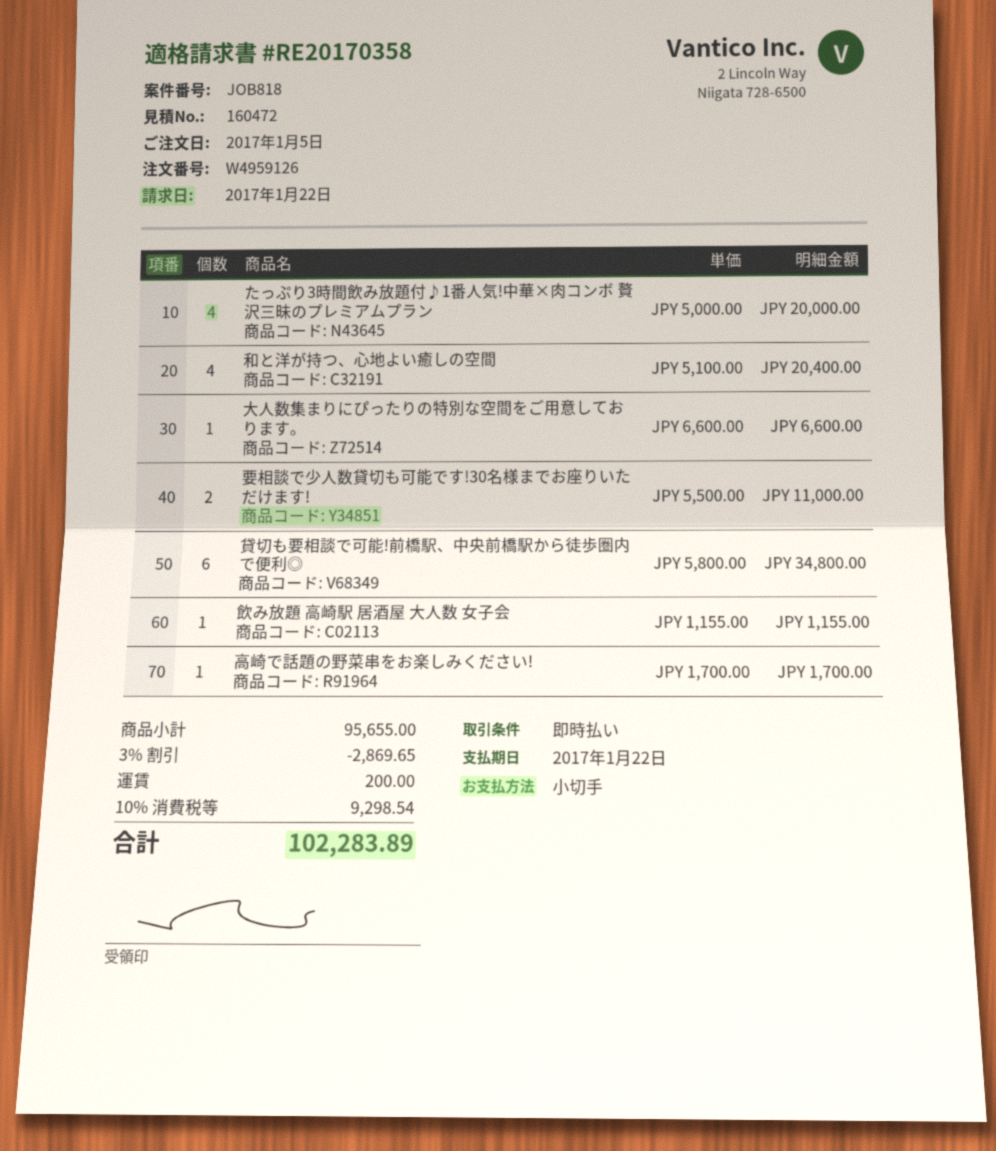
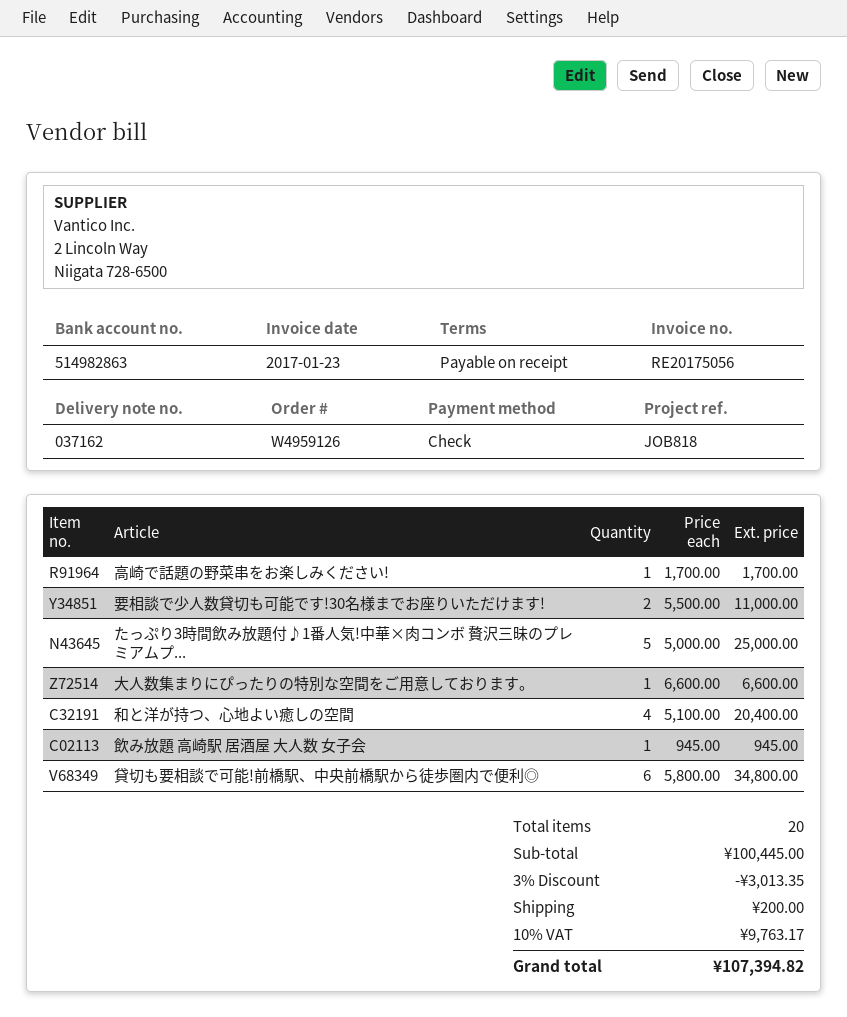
invoice number: RE20170358 -> RE20175056
invoice date: 2017-01-22 -> 2017-01-23
たっぷり3時間飲み放題付♪1番人気!中華×肉コンボ 贅沢三昧のプレミアムプラン: 4 x 5000.00 = 20000.00 -> 5 x 5000.00 = 25000.00
飲み放題 高崎駅 居酒屋 大人数 女子会: 1 x 1155.00 = 1155.00 -> 1 x 945.00 = 945.00
subtotal: 95655.00 -> 100445.00
discount: 3% = 2869.65 -> 3% = 3013.35
tax: 10% = 9298.54 -> 10% = 9763.17
total: 102283.89 -> 107394.82

